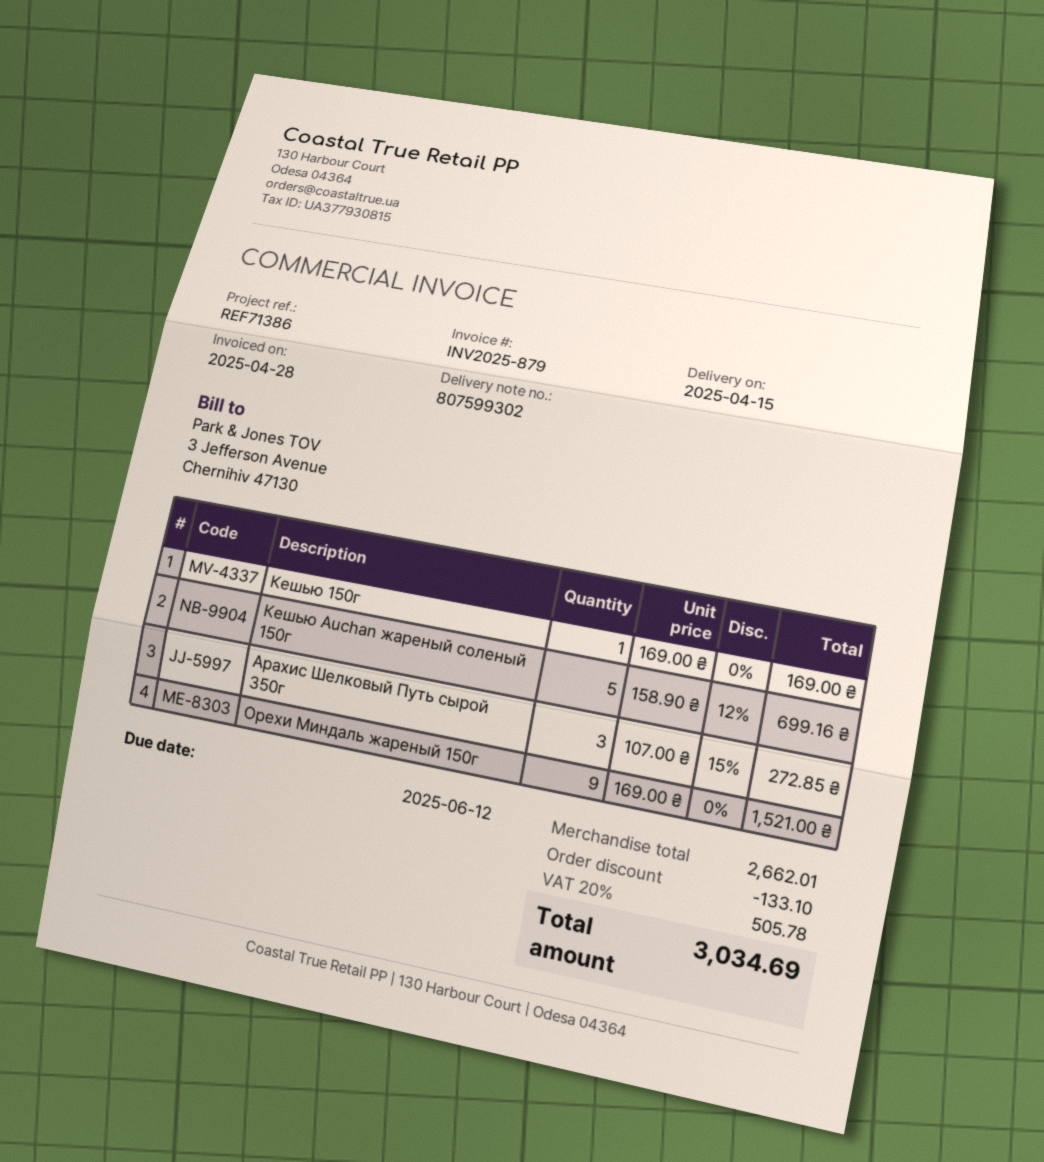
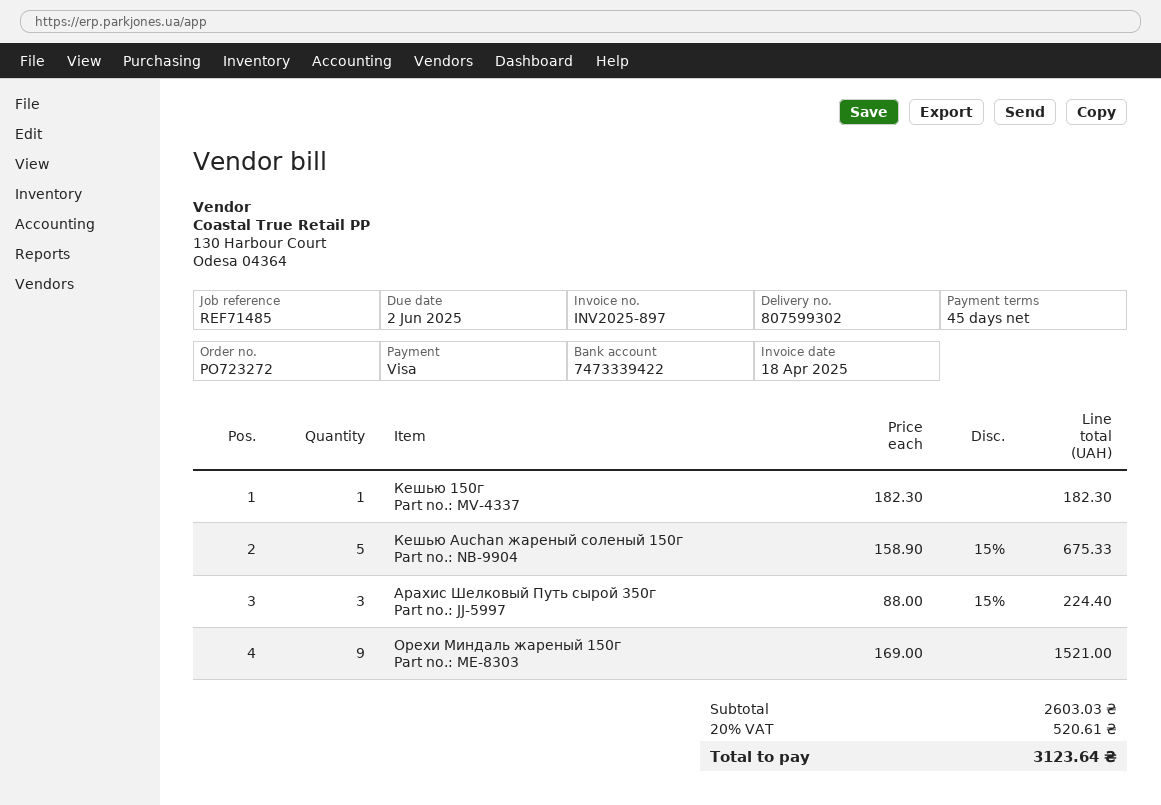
invoice number: INV2025-879 -> INV2025-897
invoice date: 2025-04-28 -> 2025-04-18
due date: 2025-06-12 -> 2025-06-02
reference: REF71386 -> REF71485
Кешью 150г: 1 x 169.00 = 169.00 -> 1 x 182.30 = 182.30
Кешью Auchan жареный соленый 150г: 5 x 158.90 - 12% = 699.16 -> 5 x 158.90 - 15% = 675.33
Арахис Шелковый Путь сырой 350г: 3 x 107.00 - 15% = 272.85 -> 3 x 88.00 - 15% = 224.40
subtotal: 2662.01 -> 2603.03
discount: 133.10 -> none
tax: 20% = 505.78 -> 20% = 520.61
total: 3034.69 -> 3123.64

